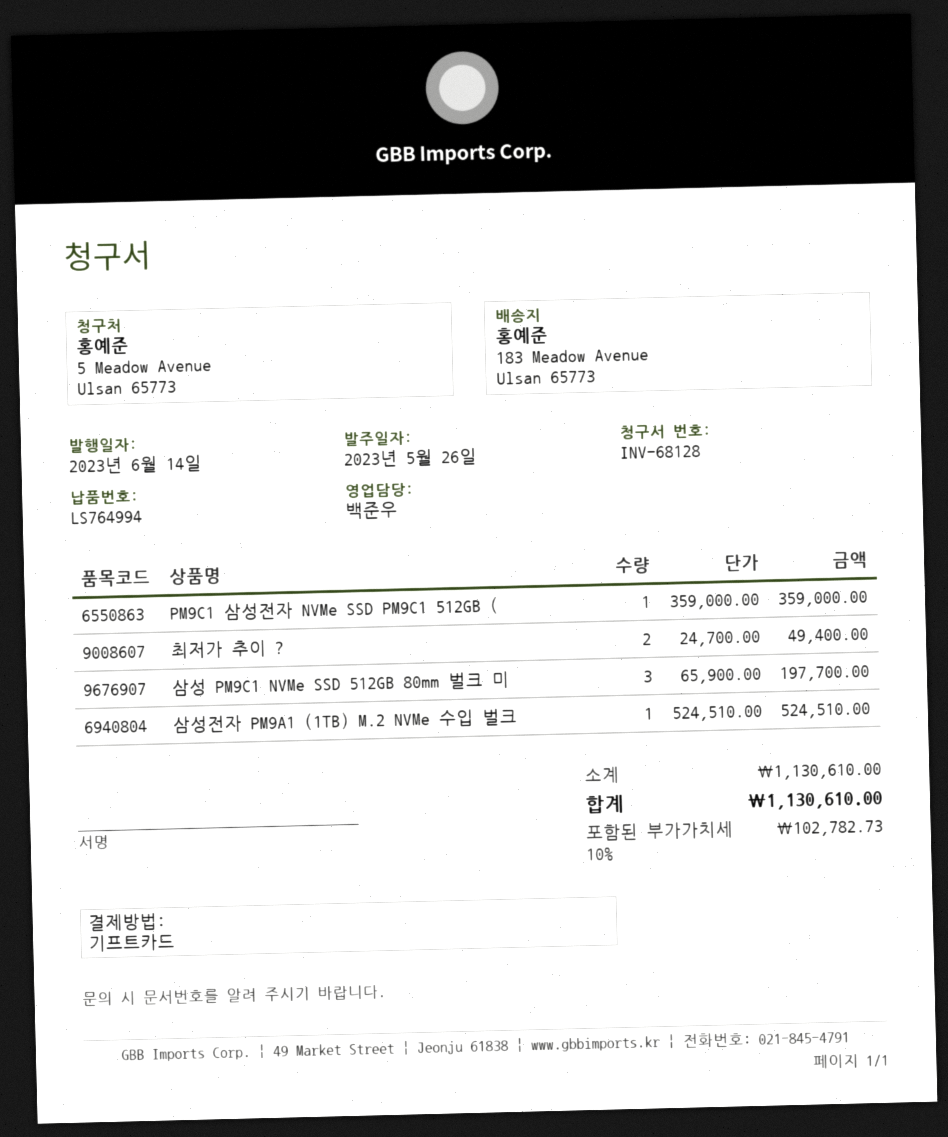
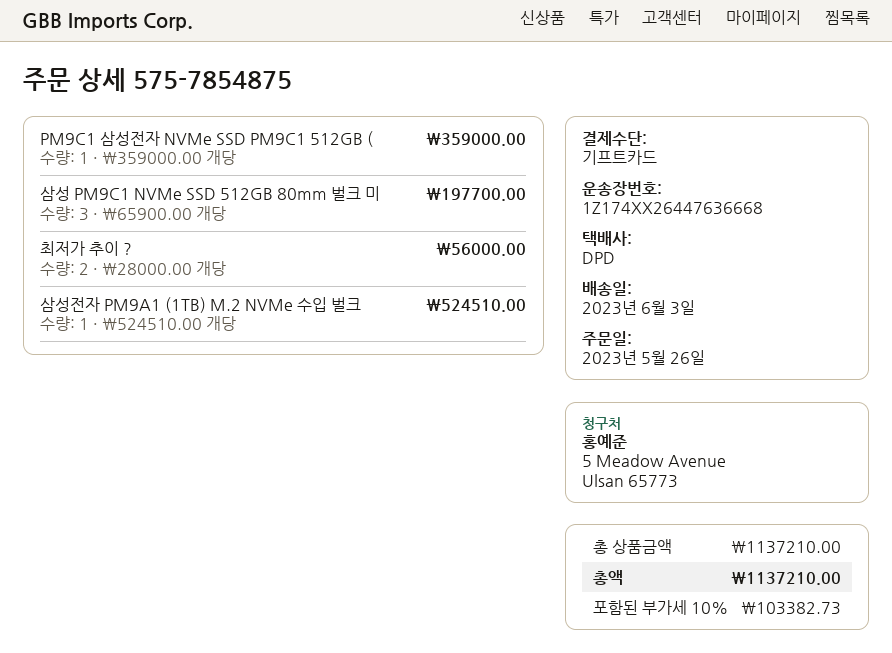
최저가 추이 ?: 2 x 24700.00 = 49400.00 -> 2 x 28000.00 = 56000.00
subtotal: 1130610.00 -> 1137210.00
tax: 10% = 102782.73 -> 10% = 103382.73
total: 1130610.00 -> 1137210.00

